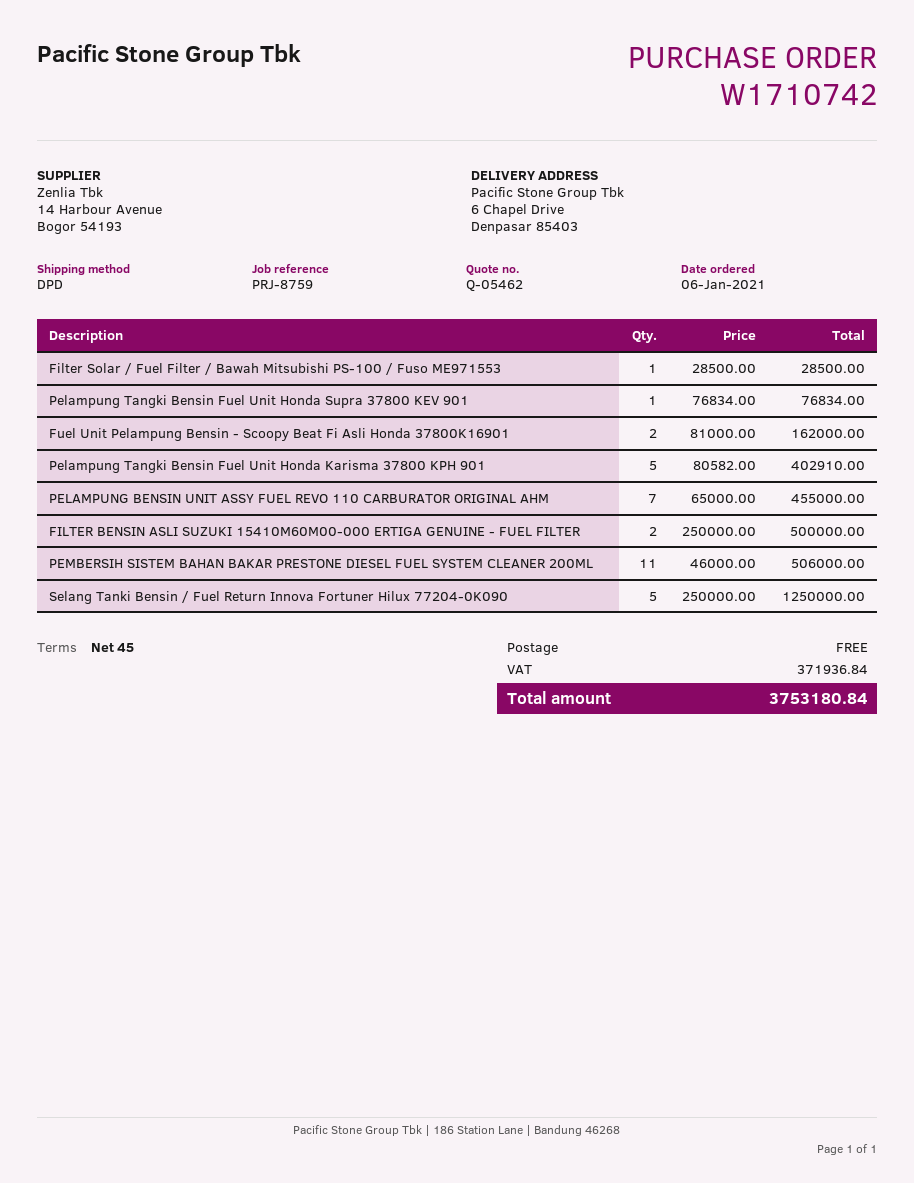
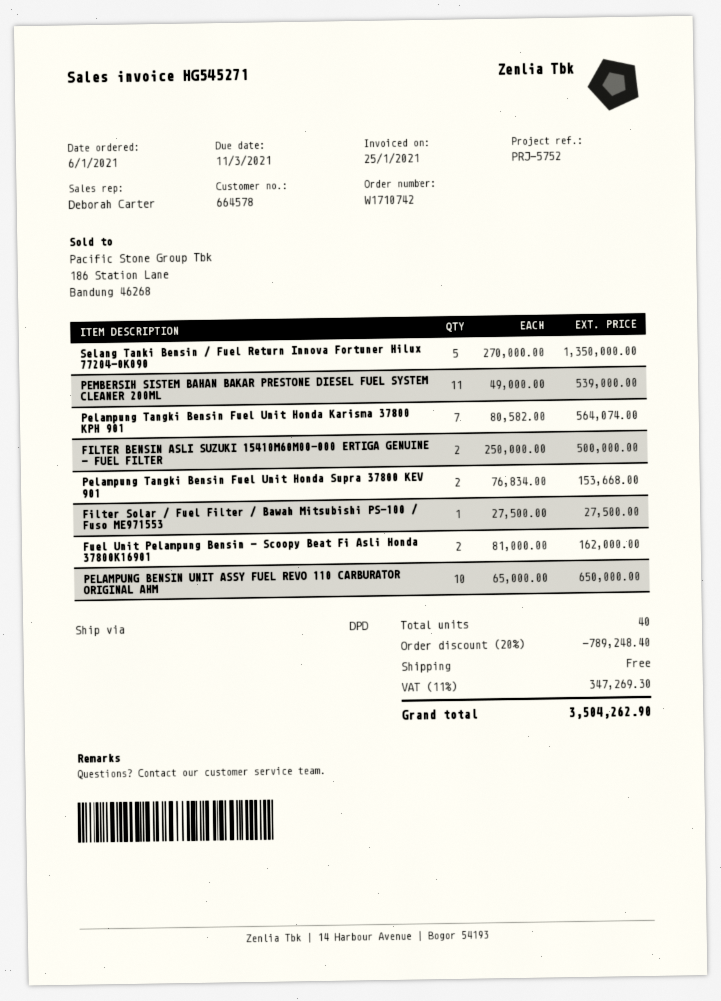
reference: PRJ-8759 -> PRJ-5752
Filter Solar / Fuel Filter / Bawah Mitsubishi PS-100 / Fuso ME971553: 1 x 28500.00 = 28500.00 -> 1 x 27500.00 = 27500.00
Pelampung Tangki Bensin Fuel Unit Honda Supra 37800 KEV 901: 1 x 76834.00 = 76834.00 -> 2 x 76834.00 = 153668.00
Pelampung Tangki Bensin Fuel Unit Honda Karisma 37800 KPH 901: 5 x 80582.00 = 402910.00 -> 7 x 80582.00 = 564074.00
PELAMPUNG BENSIN UNIT ASSY FUEL REVO 110 CARBURATOR ORIGINAL AHM: 7 x 65000.00 = 455000.00 -> 10 x 65000.00 = 650000.00
PEMBERSIH SISTEM BAHAN BAKAR PRESTONE DIESEL FUEL SYSTEM CLEANER 200ML: 11 x 46000.00 = 506000.00 -> 11 x 49000.00 = 539000.00
Selang Tanki Bensin / Fuel Return Innova Fortuner Hilux 77204-0K090: 5 x 250000.00 = 1250000.00 -> 5 x 270000.00 = 1350000.00
discount: none -> 20% = 789248.40
tax: 371936.84 -> 347269.30
total: 3753180.84 -> 3504262.90

